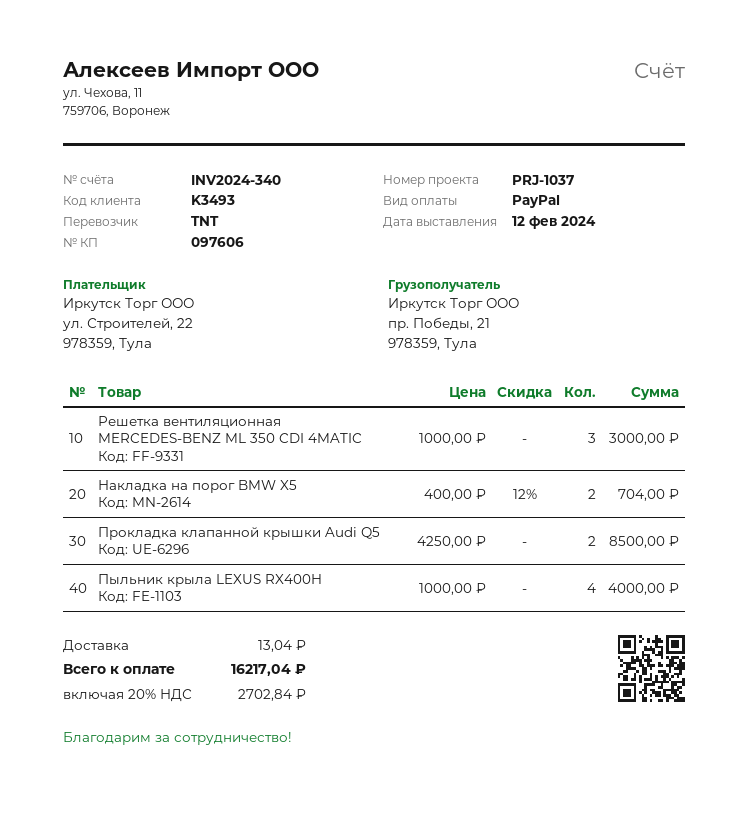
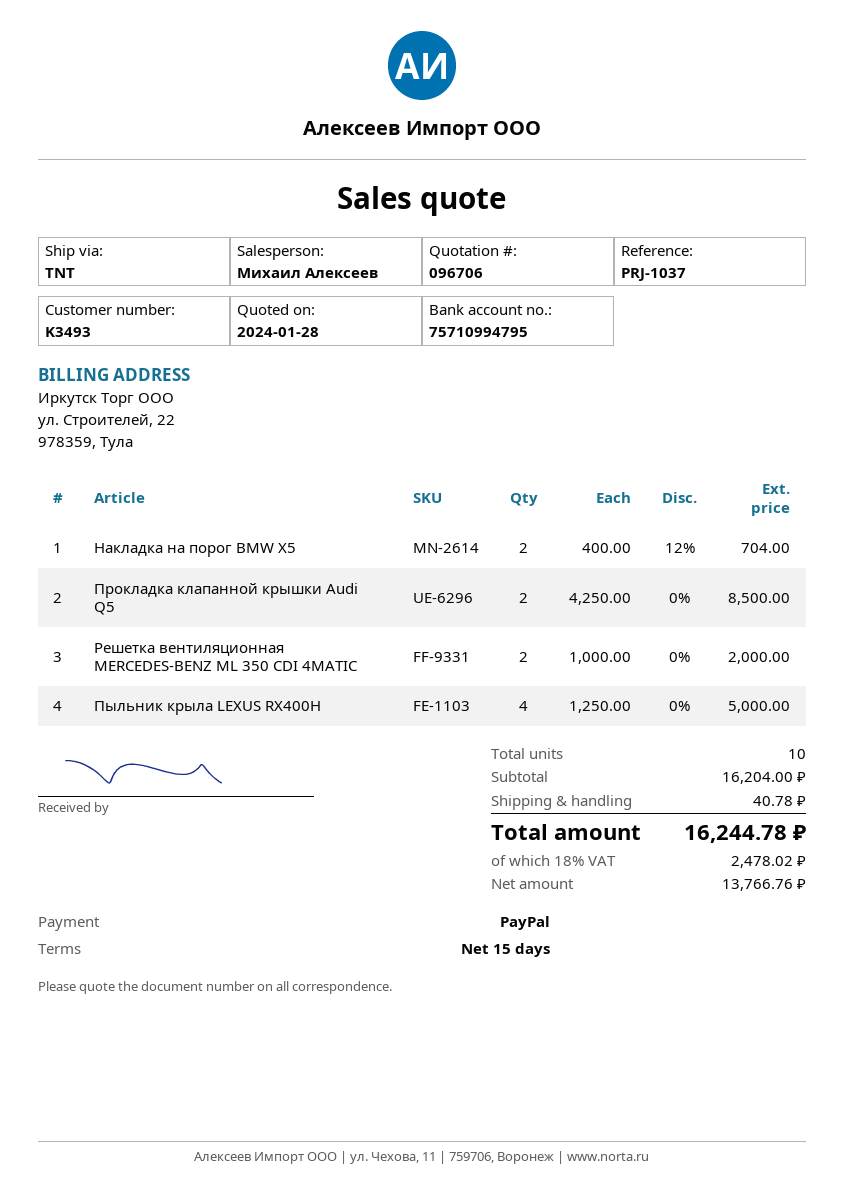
quote number: 097606 -> 096706
Решетка вентиляционная MERCEDES-BENZ ML 350 CDI 4MATIC: 3 x 1000.00 = 3000.00 -> 2 x 1000.00 = 2000.00
Пыльник крыла LEXUS RX400H: 4 x 1000.00 = 4000.00 -> 4 x 1250.00 = 5000.00
shipping: 13.04 -> 40.78
tax: 20% = 2702.84 -> 18% = 2478.02
total: 16217.04 -> 16244.78

